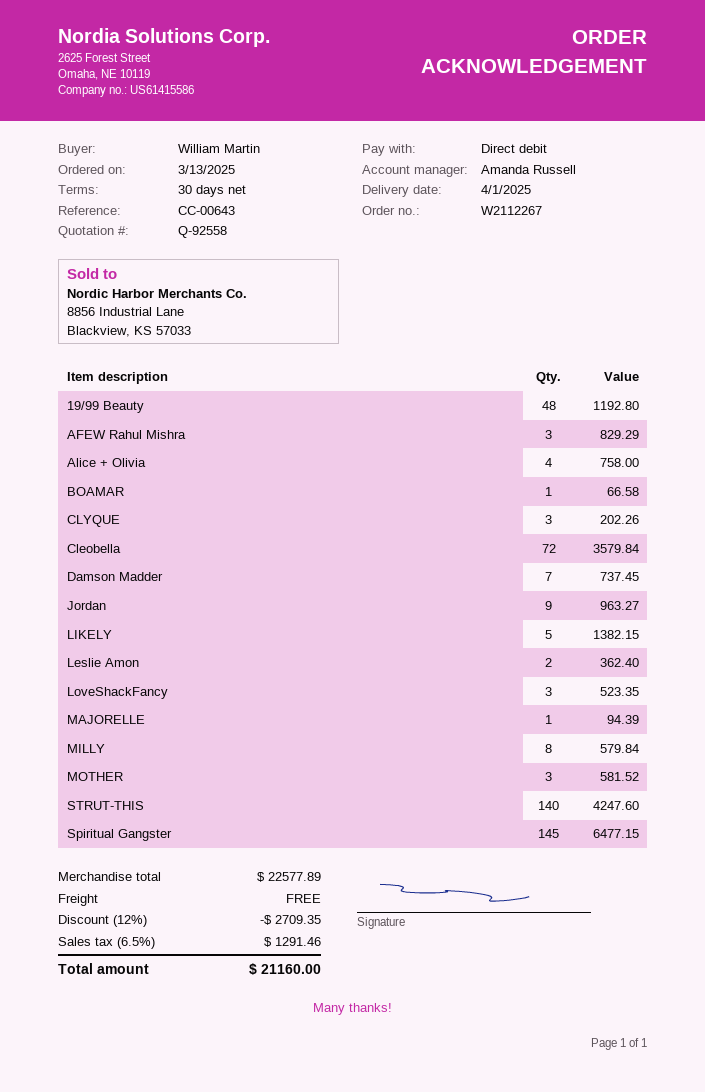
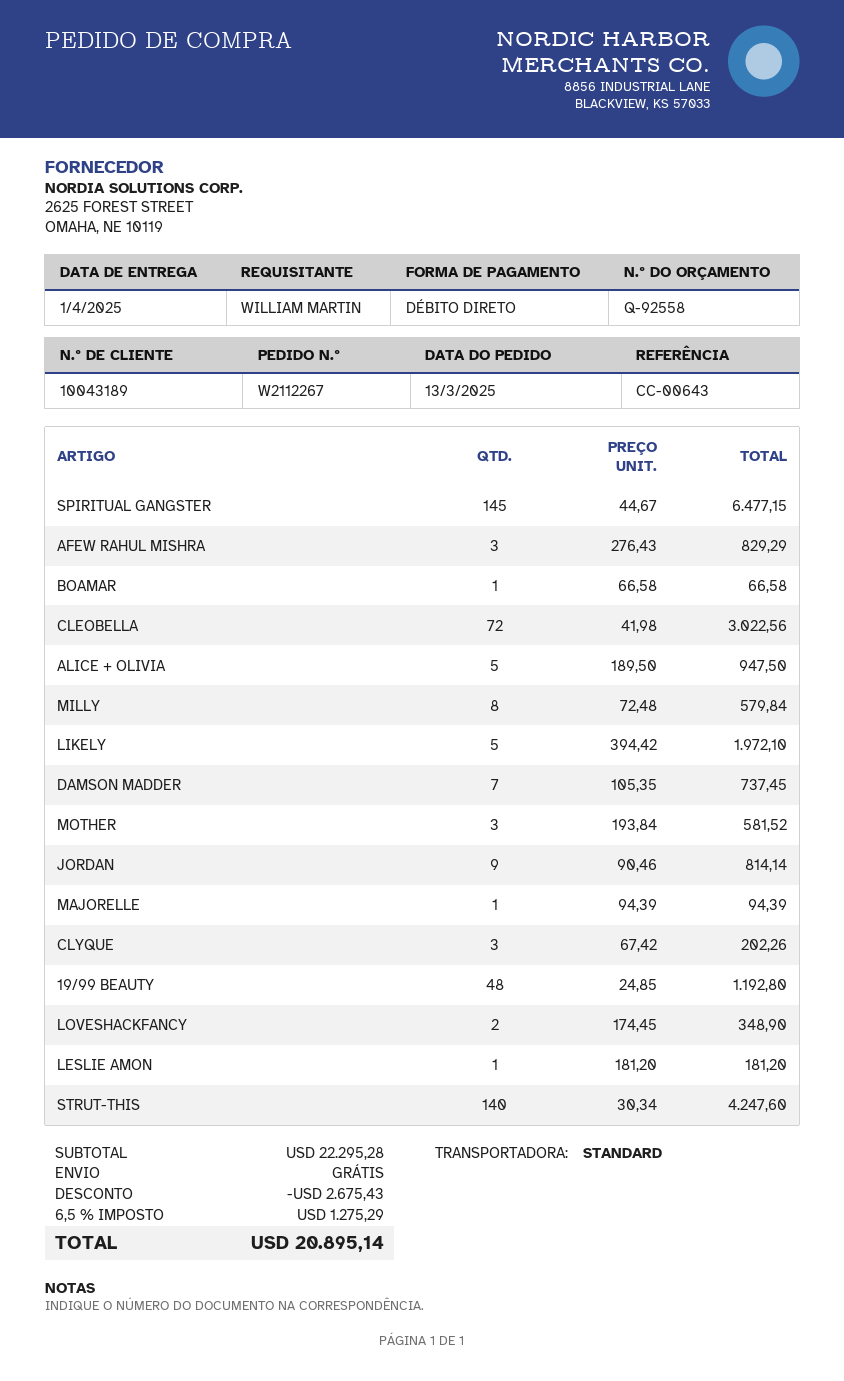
Alice + Olivia: 4 for 758.00 -> 5 for 947.50
Cleobella: 72 for 3579.84 -> 72 for 3022.56
Jordan: 9 for 963.27 -> 9 for 814.14
LIKELY: 5 for 1382.15 -> 5 for 1972.10
Leslie Amon: 2 for 362.40 -> 1 for 181.20
LoveShackFancy: 3 for 523.35 -> 2 for 348.90
subtotal: 22577.89 -> 22295.28
discount: 2709.35 -> 2675.43
tax: 6.5% = 1291.46 -> 6.5% = 1275.29
total: 21160.00 -> 20895.14

